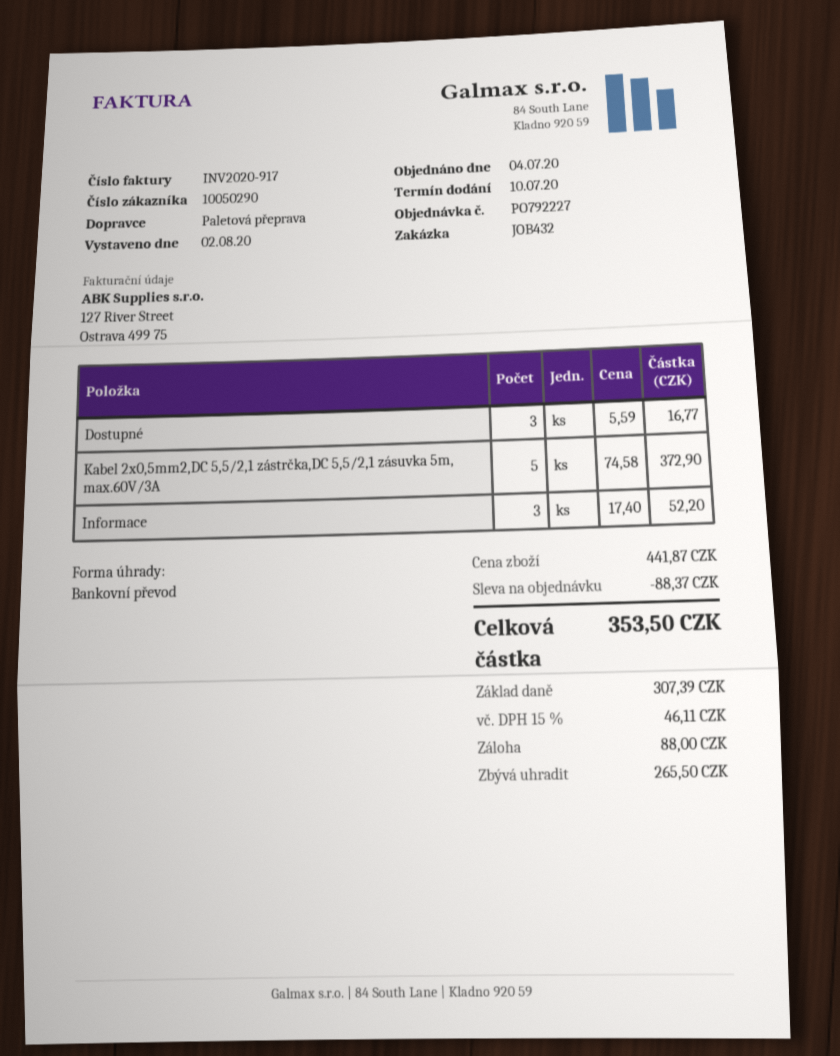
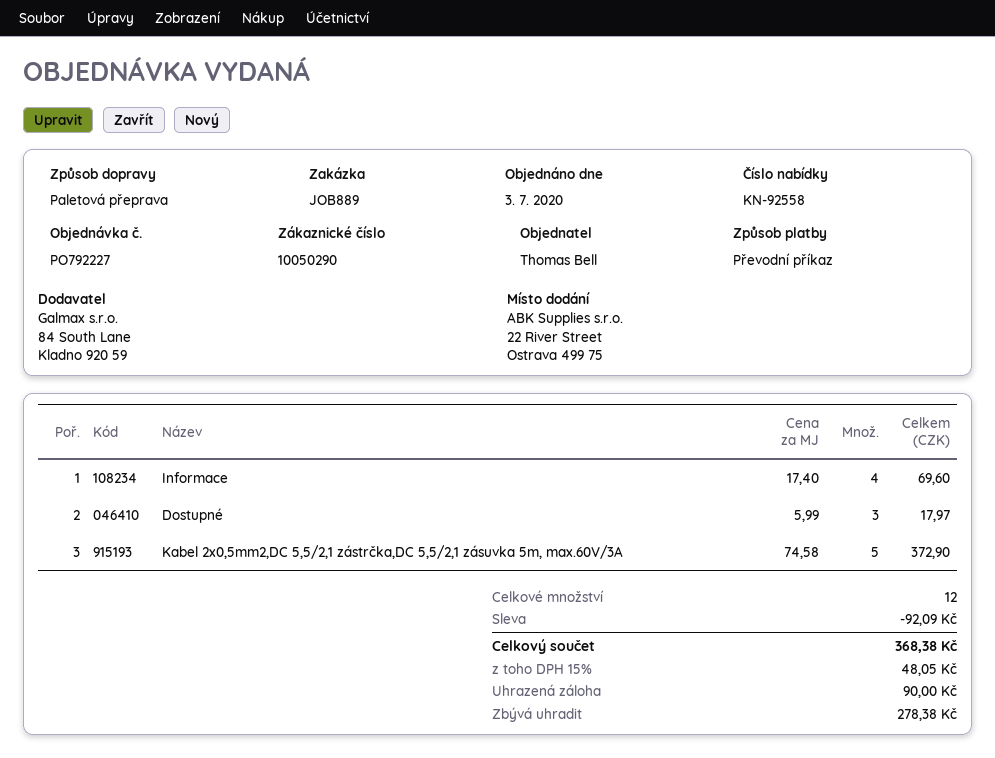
order date: 2020-07-04 -> 2020-07-03
reference: JOB432 -> JOB889
Dostupné: 3 x 5.59 = 16.77 -> 3 x 5.99 = 17.97
Informace: 3 x 17.40 = 52.20 -> 4 x 17.40 = 69.60
discount: 88.37 -> 92.09
tax: 15% = 46.11 -> 15% = 48.05
total: 353.50 -> 368.38
deposit: 88.00 -> 90.00
balance: 265.50 -> 278.38

